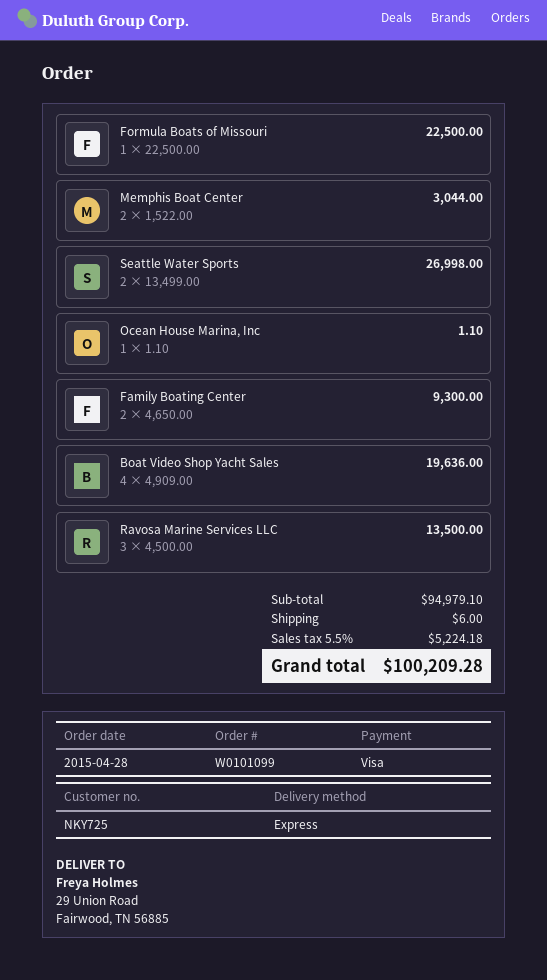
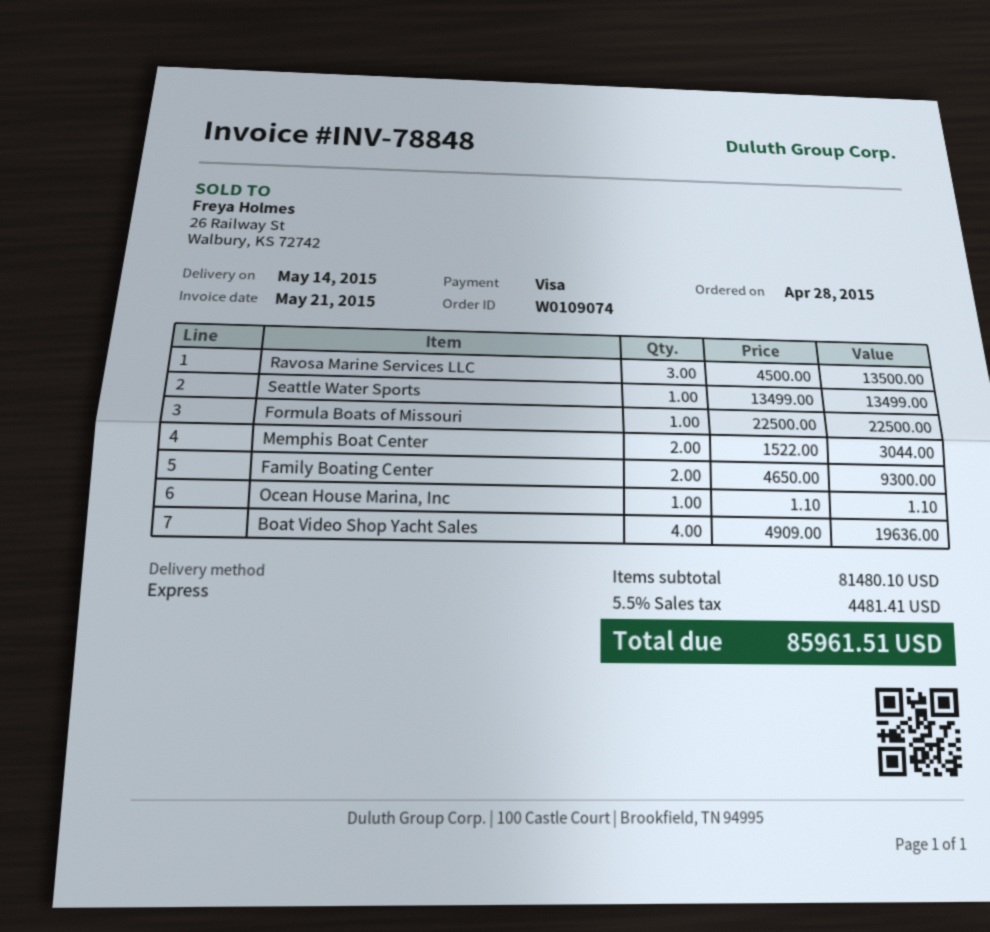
order number: W0101099 -> W0109074
Seattle Water Sports: 2 x 13499.00 = 26998.00 -> 1 x 13499.00 = 13499.00
subtotal: 94979.10 -> 81480.10
shipping: 6.00 -> none
tax: 5.5% = 5224.18 -> 5.5% = 4481.41
total: 100209.28 -> 85961.51

